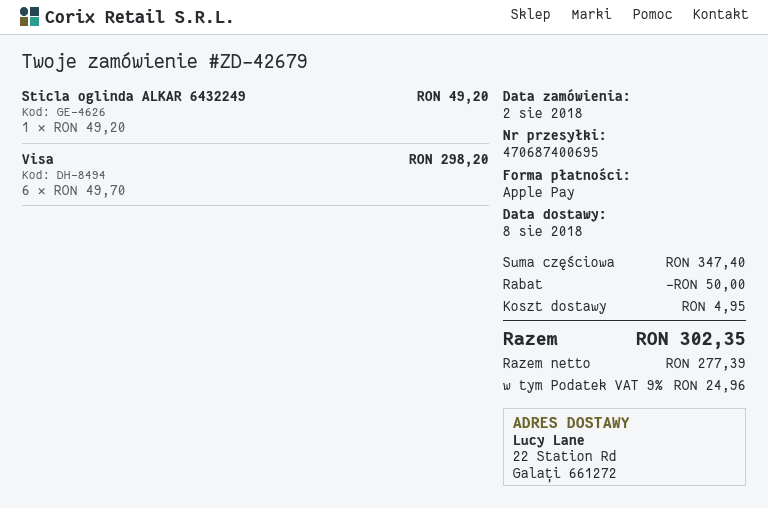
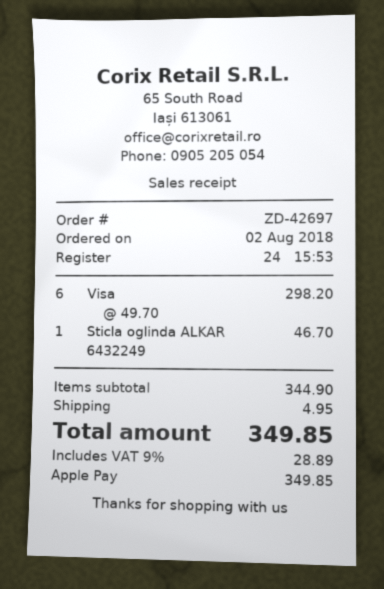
order number: ZD-42679 -> ZD-42697
Sticla oglinda ALKAR 6432249: 1 x 49.20 = 49.20 -> 1 x 46.70 = 46.70
subtotal: 347.40 -> 344.90
discount: 50.00 -> none
tax: 9% = 24.96 -> 9% = 28.89
total: 302.35 -> 349.85

